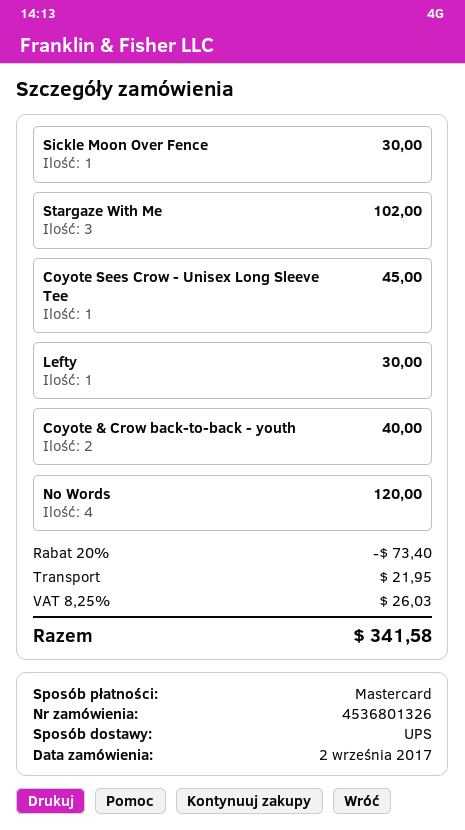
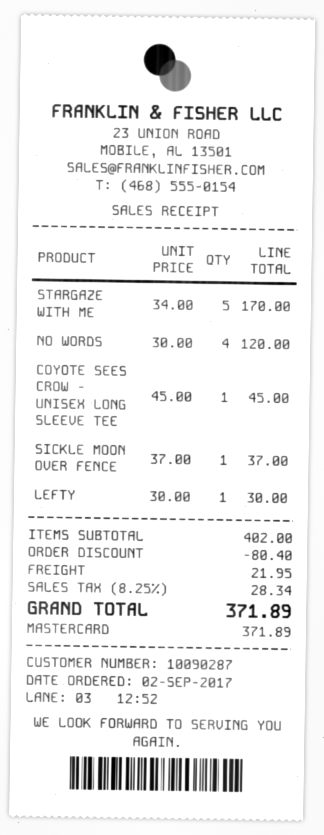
Sickle Moon Over Fence: 1 for 30.00 -> 1 for 37.00
Stargaze With Me: 3 for 102.00 -> 5 for 170.00
Coyote & Crow back-to-back - youth: 2 for 40.00 -> none
discount: 73.40 -> 80.40
tax: 8.25% = 26.03 -> 8.25% = 28.34
total: 341.58 -> 371.89

